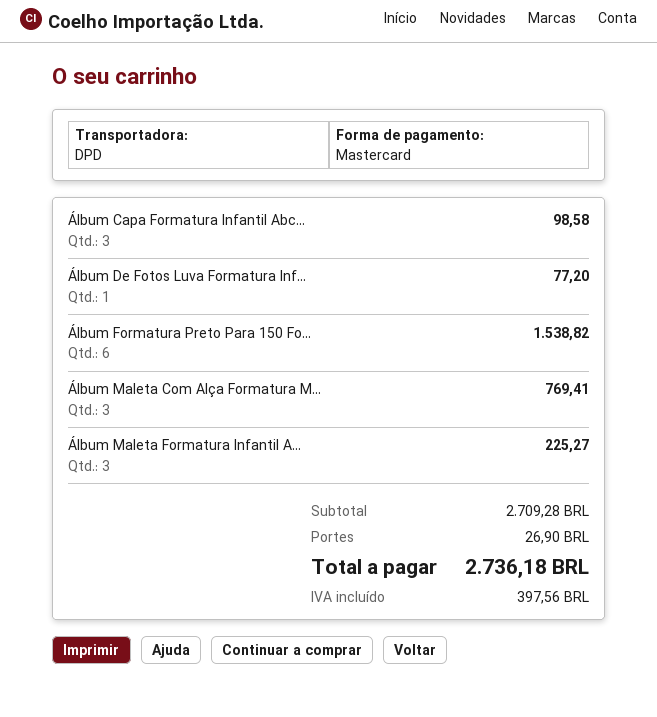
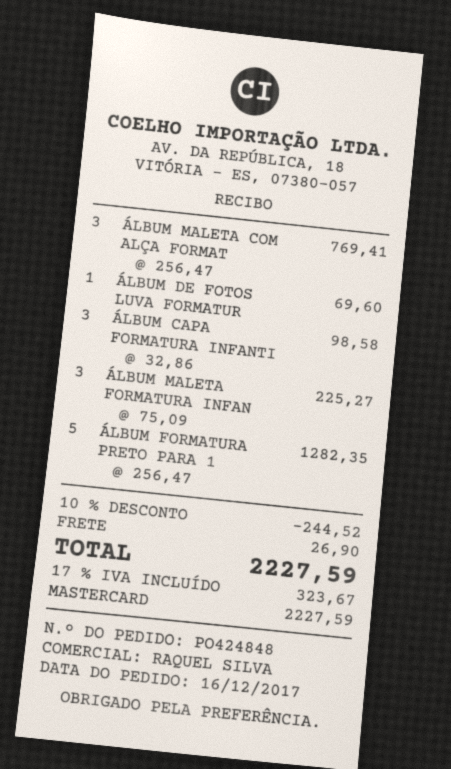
Álbum De Fotos Luva Formatura Inf...: 1 for 77.20 -> 1 for 69.60
Álbum Formatura Preto Para 150 Fo...: 6 for 1538.82 -> 5 for 1282.35
discount: none -> 10% = 244.52
tax: 397.56 -> 323.67
total: 2736.18 -> 2227.59

